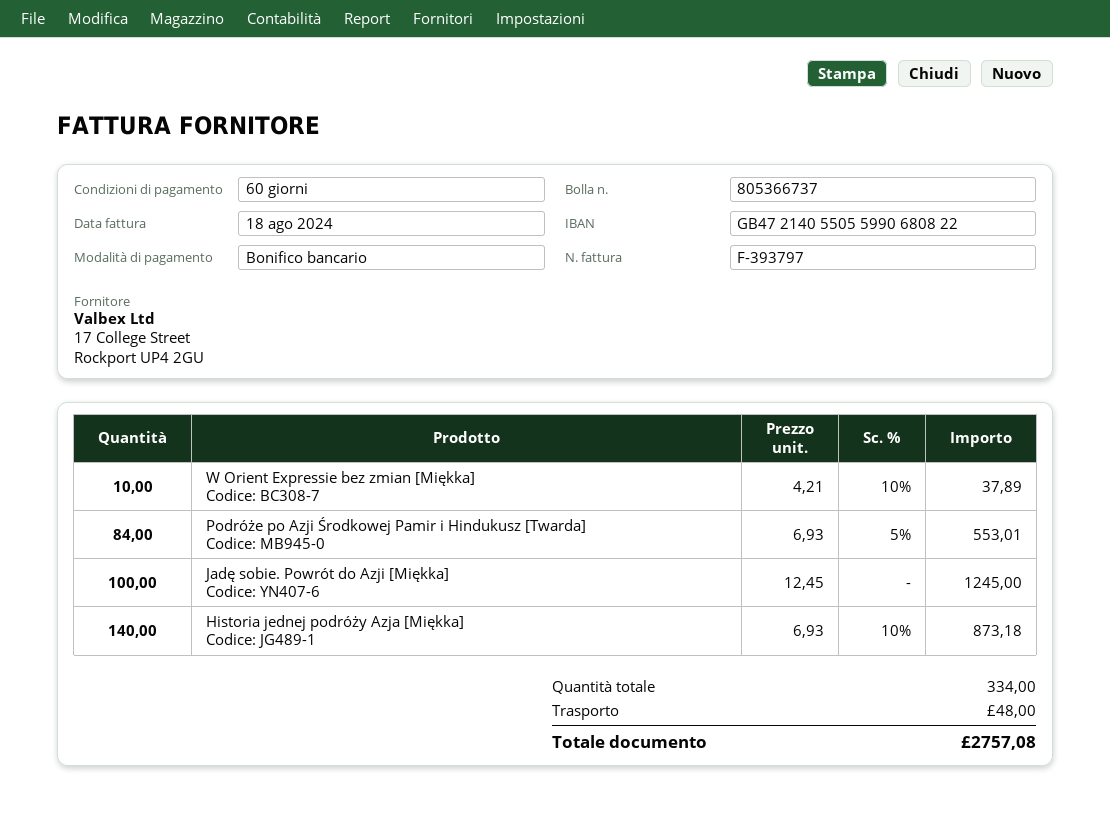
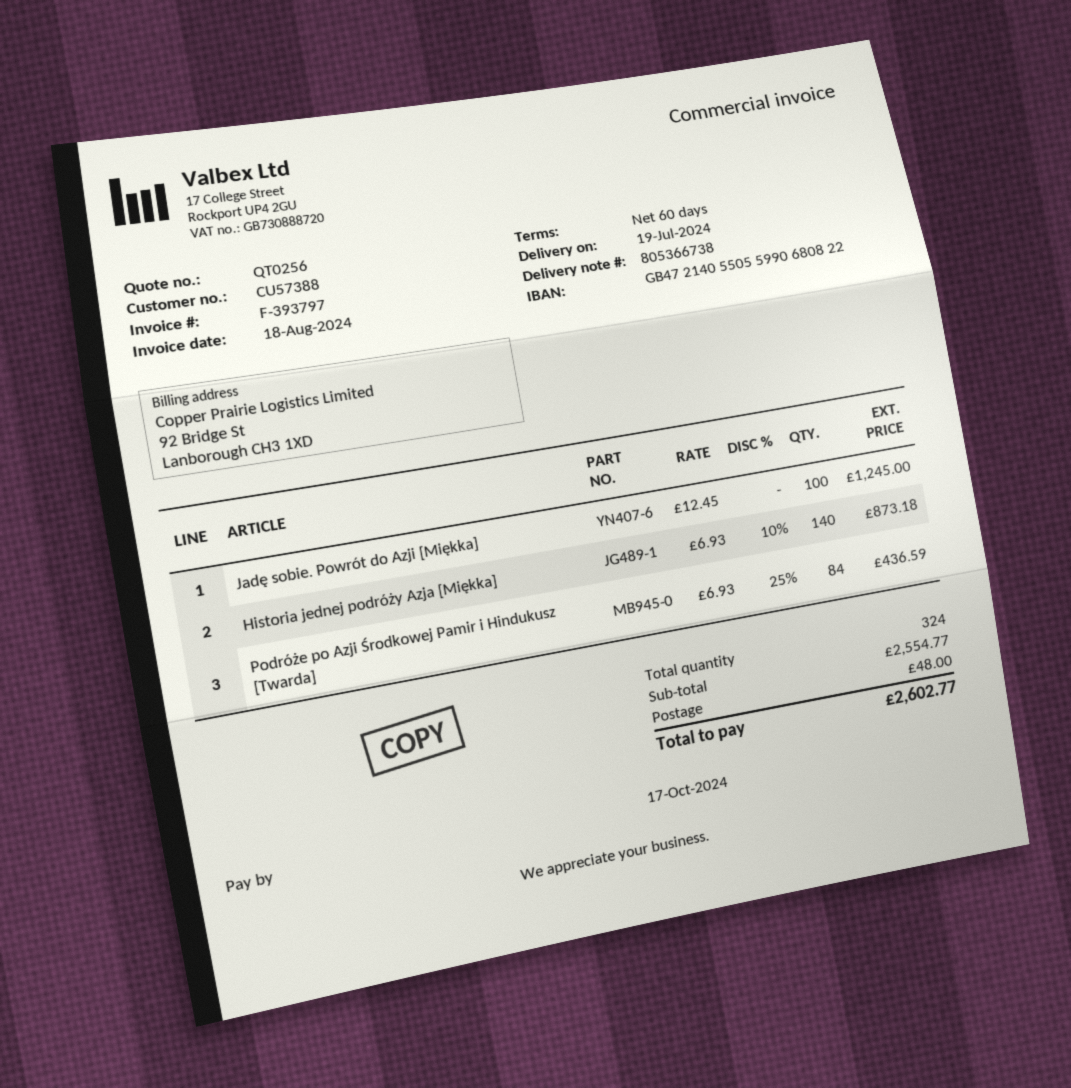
delivery note number: 805366737 -> 805366738
W Orient Expressie bez zmian [Miękka]: 10 x 4.21 - 10% = 37.89 -> none
Podróże po Azji Środkowej Pamir i Hindukusz [Twarda]: 84 x 6.93 - 5% = 553.01 -> 84 x 6.93 - 25% = 436.59
total quantity: 334 -> 324
total: 2757.08 -> 2602.77

